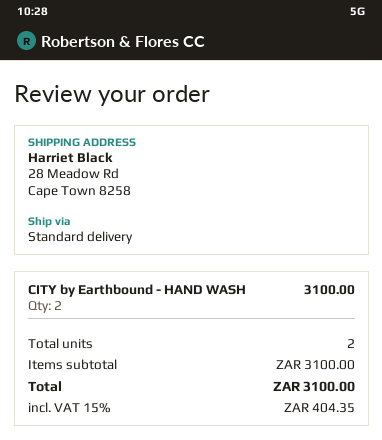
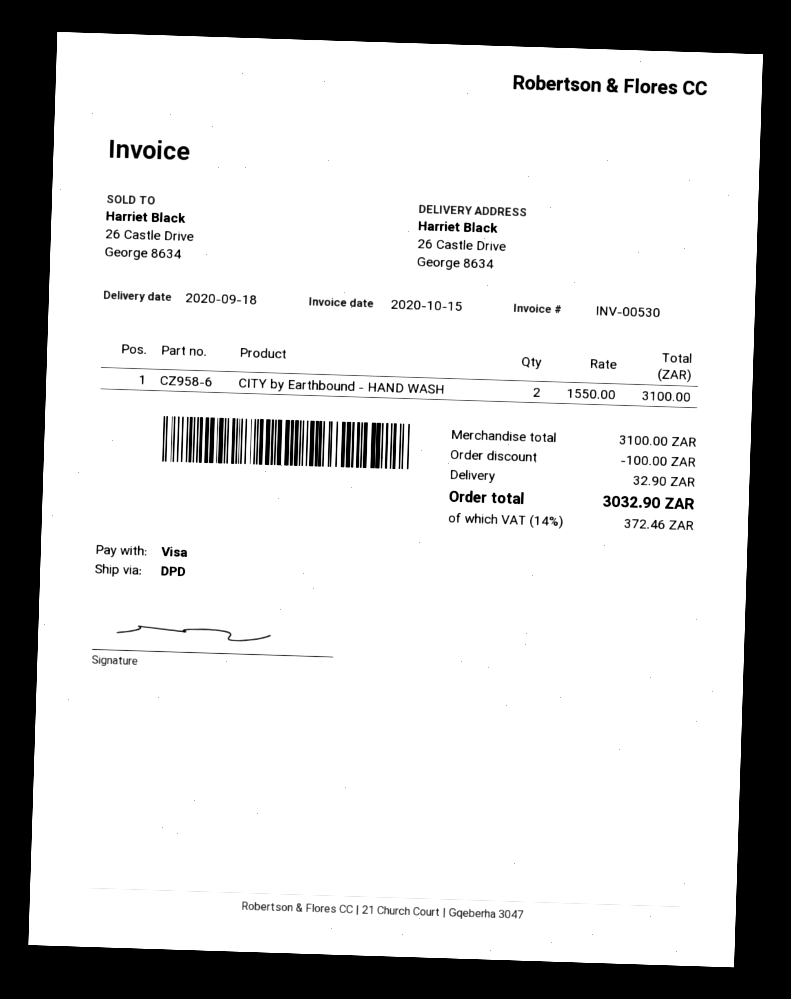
shipping method: standard -> DPD
ship to: 28 Meadow Rd, Cape Town 8258 -> 26 Castle Drive, George 8634
discount: none -> 100.00
shipping: none -> 32.90
tax: 15% = 404.35 -> 14% = 372.46
total: 3100.00 -> 3032.90

